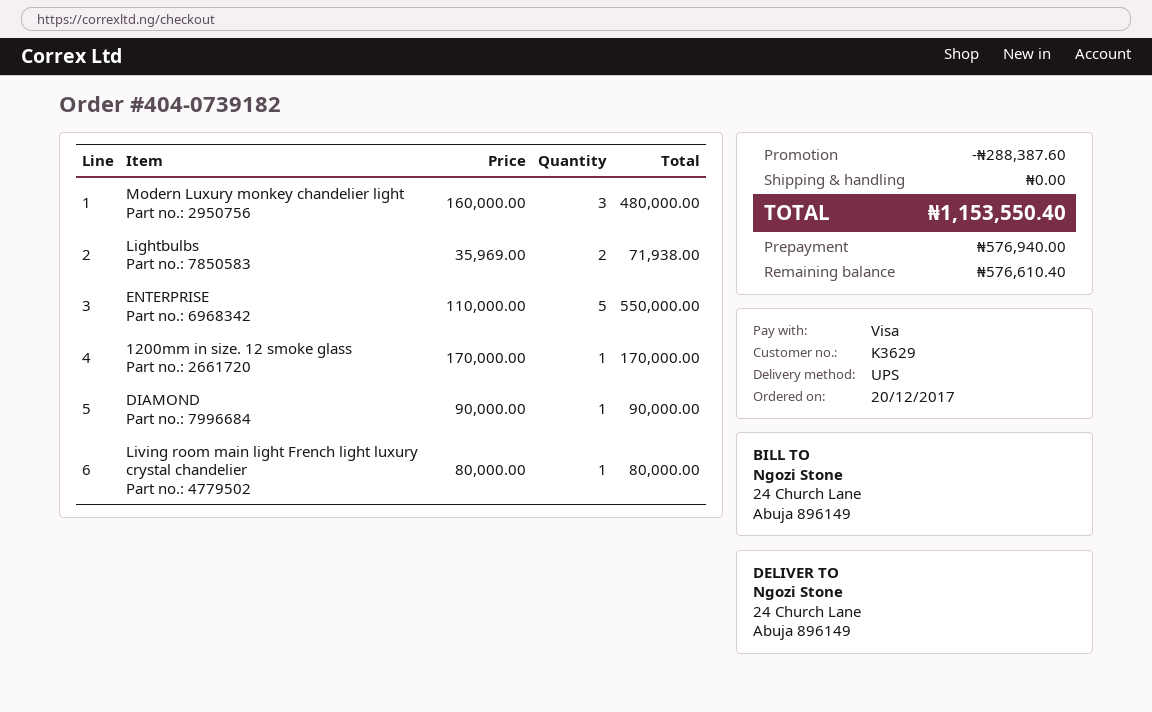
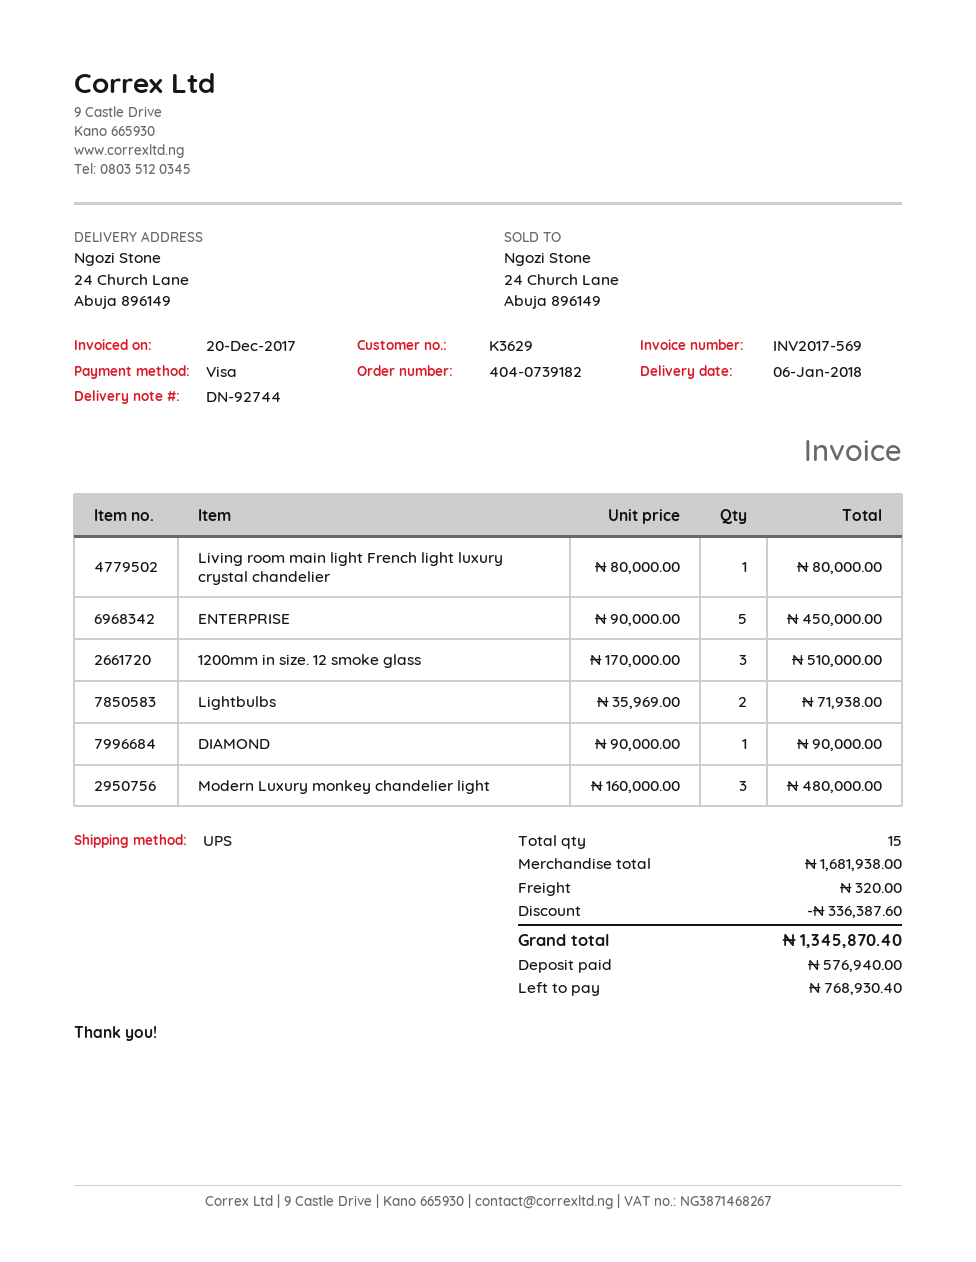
ENTERPRISE: 5 x 110000.00 = 550000.00 -> 5 x 90000.00 = 450000.00
1200mm in size. 12 smoke glass: 1 x 170000.00 = 170000.00 -> 3 x 170000.00 = 510000.00
discount: 288387.60 -> 336387.60
shipping: 0.00 -> 320.00
total: 1153550.40 -> 1345870.40
balance: 576610.40 -> 768930.40

